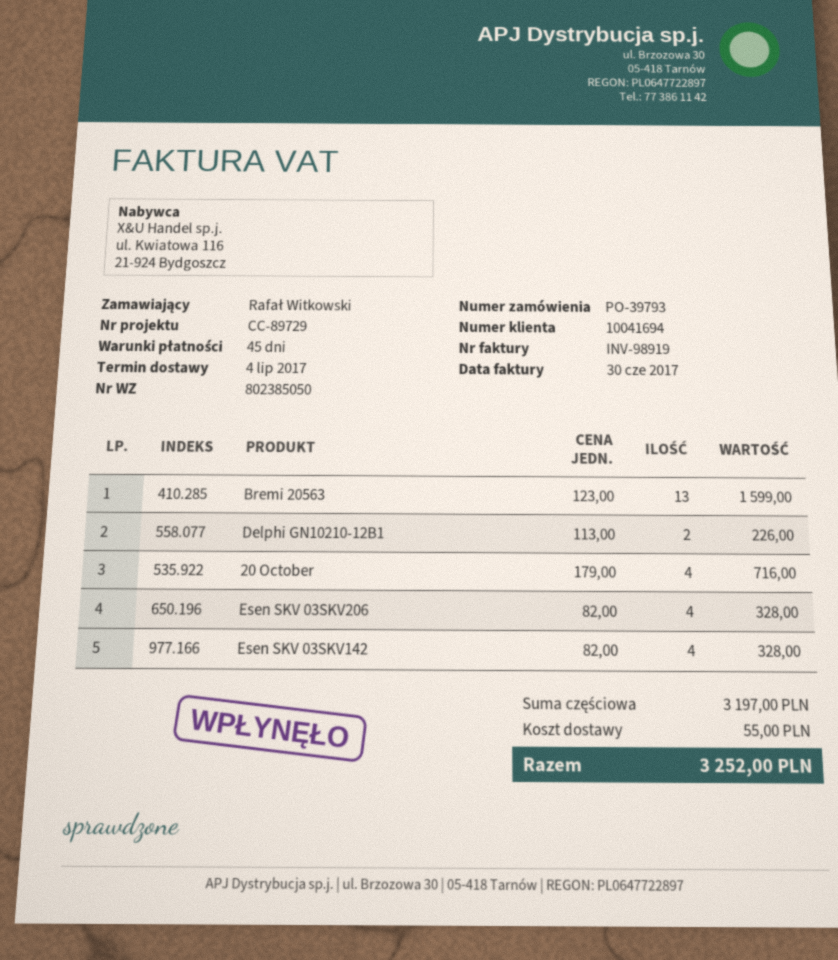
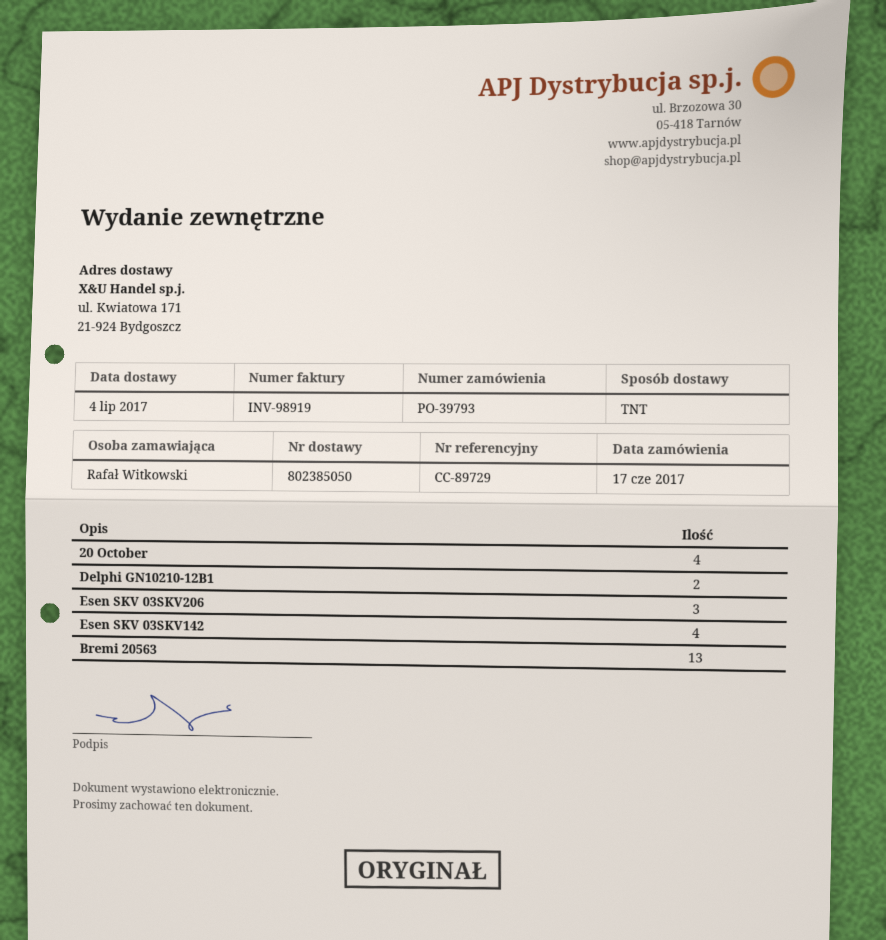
Esen SKV 03SKV206: 4 -> 3

